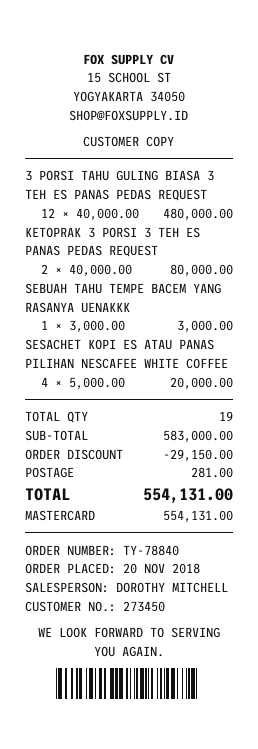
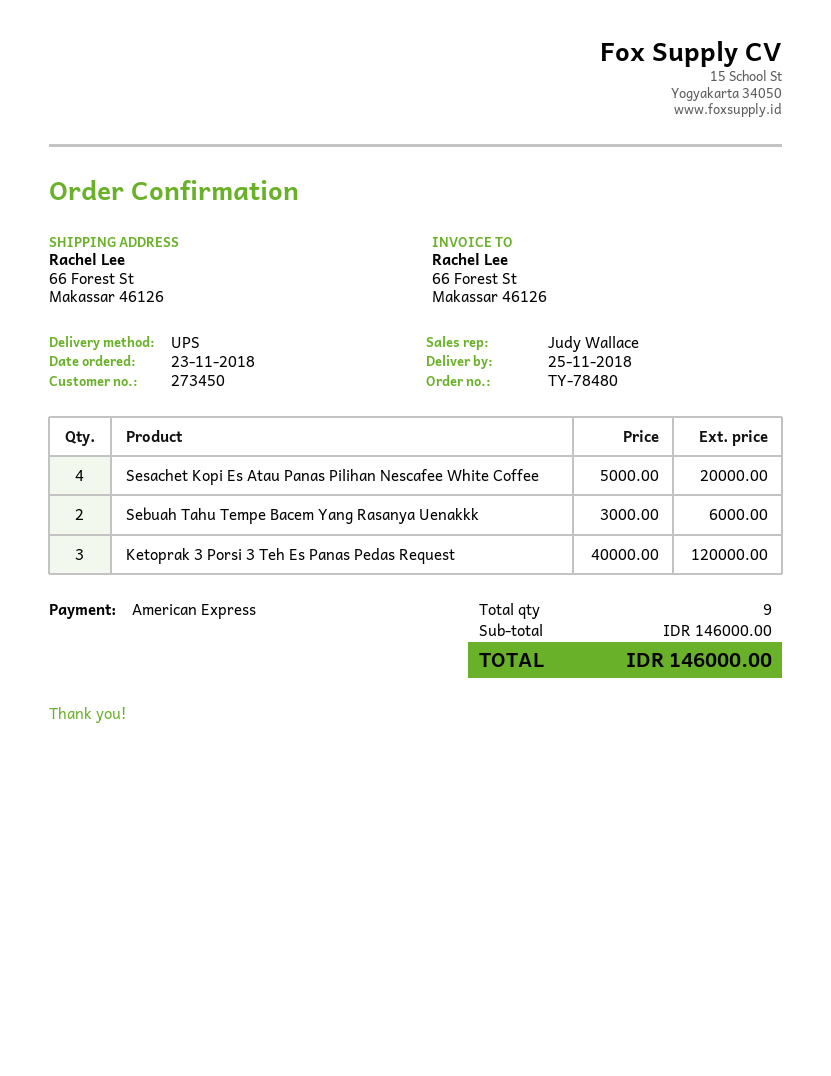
order number: TY-78840 -> TY-78480
order date: 2018-11-20 -> 2018-11-23
sales rep: DOROTHY MITCHELL -> Judy Wallace
payment method: Mastercard -> American Express
3 PORSI TAHU GULING BIASA 3 TEH ES PANAS PEDAS REQUEST: 12 x 40000.00 = 480000.00 -> none
KETOPRAK 3 PORSI 3 TEH ES PANAS PEDAS REQUEST: 2 x 40000.00 = 80000.00 -> 3 x 40000.00 = 120000.00
SEBUAH TAHU TEMPE BACEM YANG RASANYA UENAKKK: 1 x 3000.00 = 3000.00 -> 2 x 3000.00 = 6000.00
total quantity: 19 -> 9
subtotal: 583000.00 -> 146000.00
discount: 29150.00 -> none
shipping: 281.00 -> none
total: 554131.00 -> 146000.00

